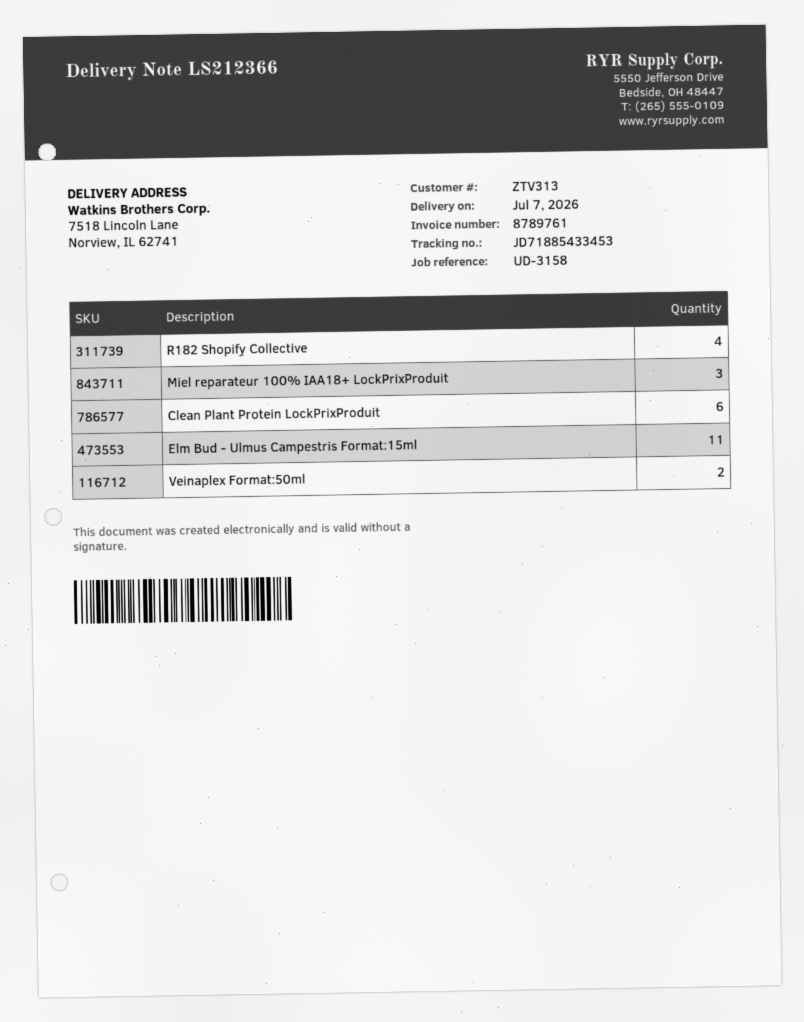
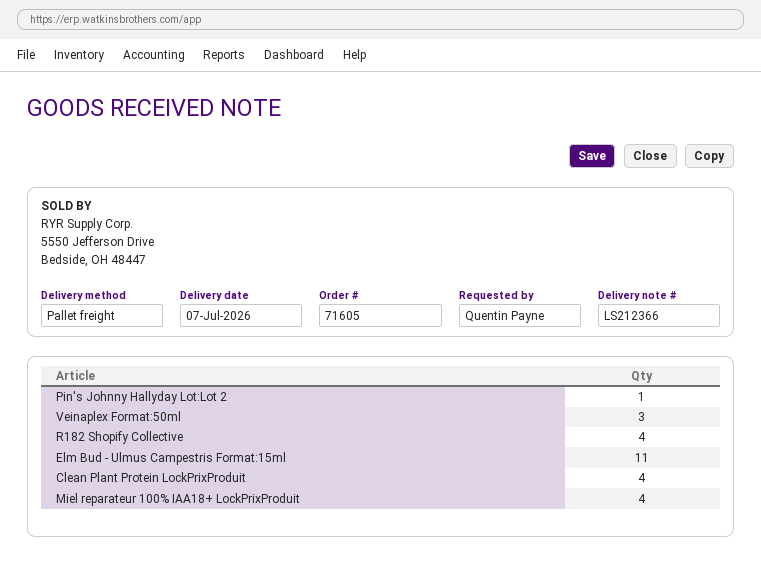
Miel reparateur 100% IAA18+ LockPrixProduit: 3 -> 4
Clean Plant Protein LockPrixProduit: 6 -> 4
Veinaplex Format:50ml: 2 -> 3
Pin's Johnny Hallyday Lot:Lot 2: none -> 1

